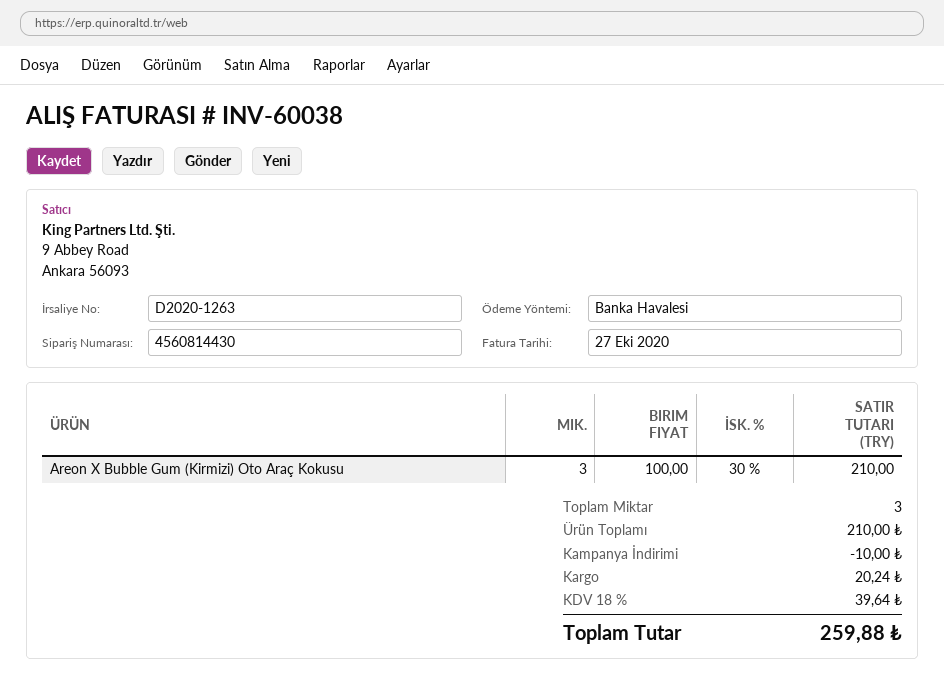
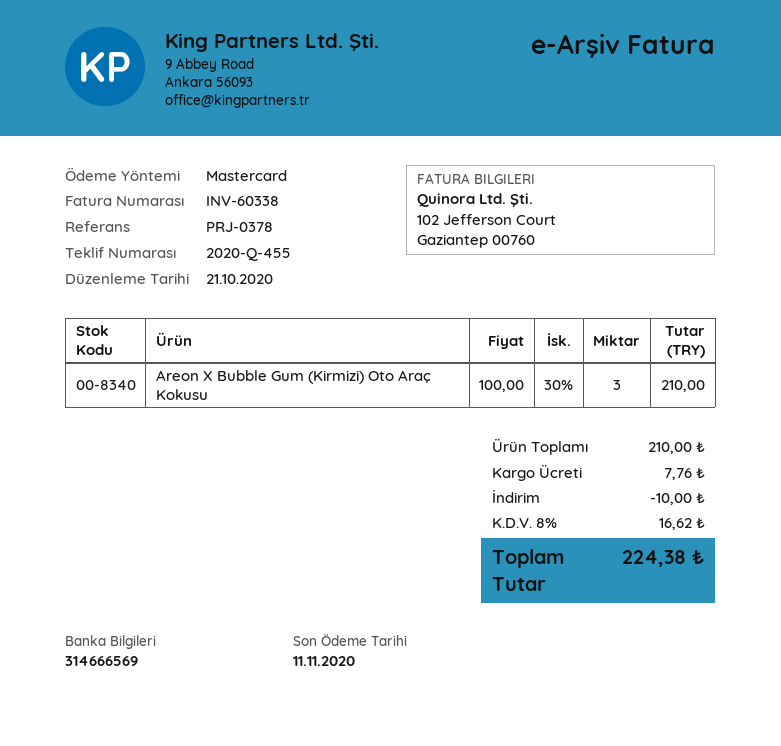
invoice number: INV-60038 -> INV-60338
invoice date: 2020-10-27 -> 2020-10-21
payment method: bank transfer -> Mastercard
shipping: 20.24 -> 7.76
tax: 18% = 39.64 -> 8% = 16.62
total: 259.88 -> 224.38

